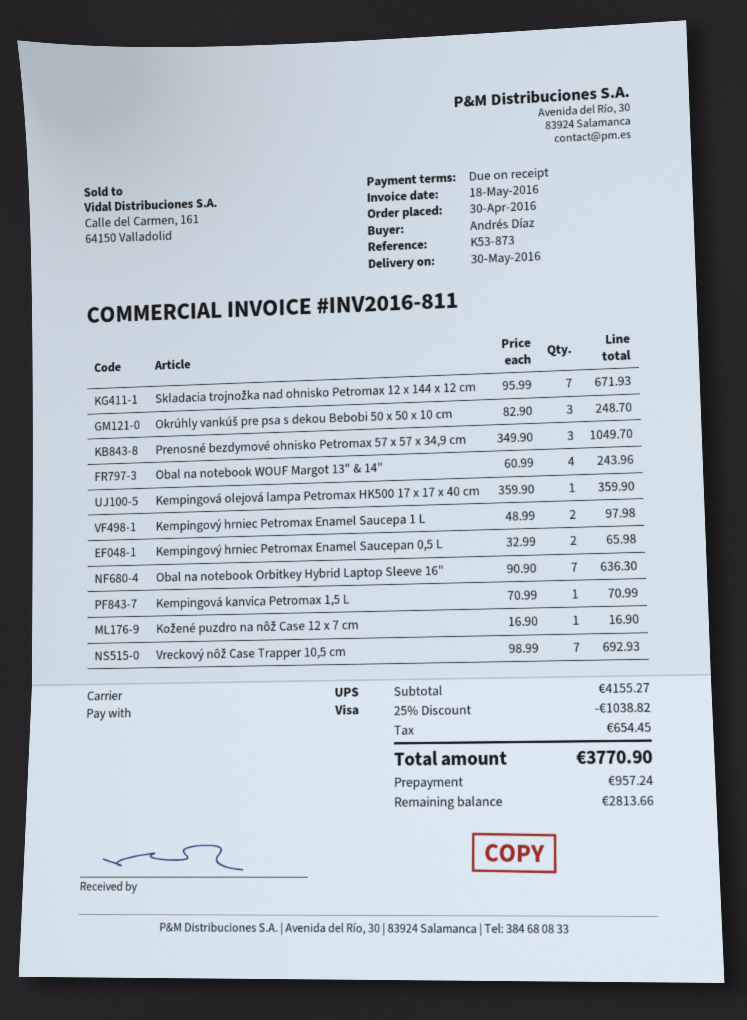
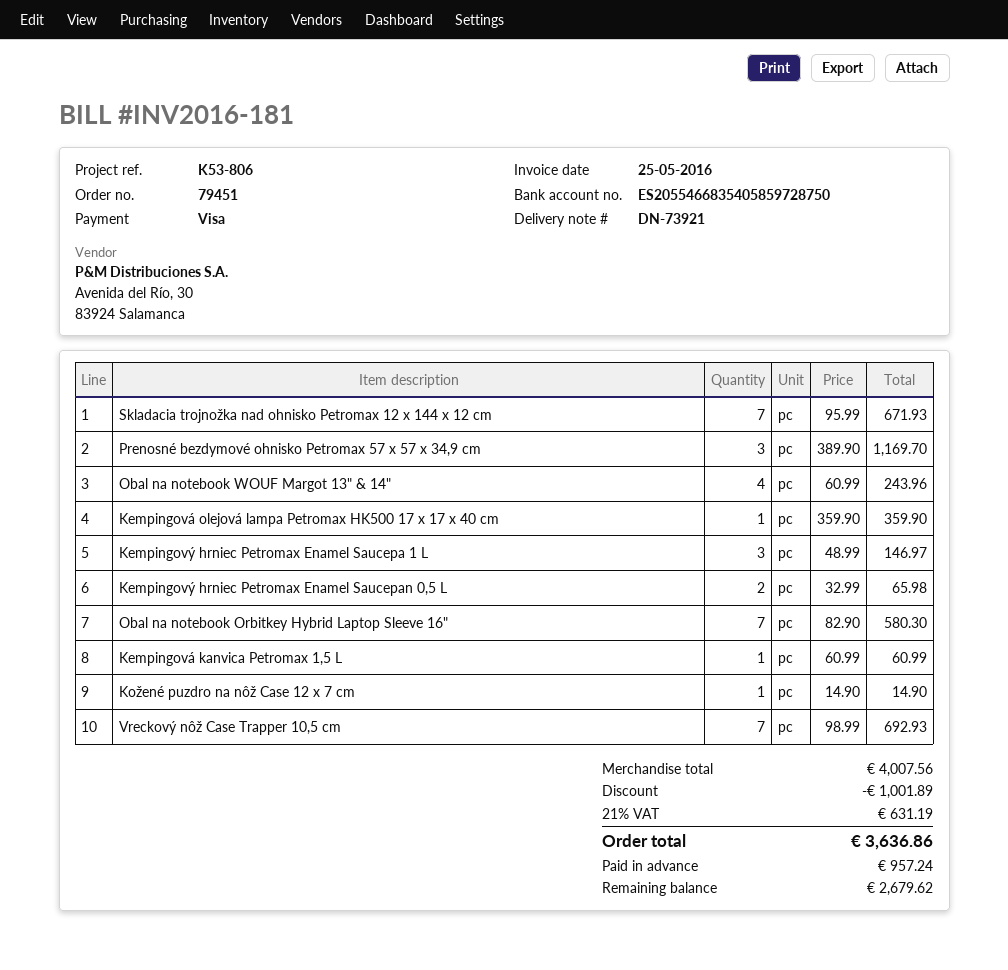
invoice number: INV2016-811 -> INV2016-181
invoice date: 2016-05-18 -> 2016-05-25
reference: K53-873 -> K53-806
Okrúhly vankúš pre psa s dekou Bebobi 50 x 50 x 10 cm: 3 x 82.90 = 248.70 -> none
Prenosné bezdymové ohnisko Petromax 57 x 57 x 34,9 cm: 3 x 349.90 = 1049.70 -> 3 x 389.90 = 1169.70
Kempingový hrniec Petromax Enamel Saucepa 1 L: 2 x 48.99 = 97.98 -> 3 x 48.99 = 146.97
Obal na notebook Orbitkey Hybrid Laptop Sleeve 16": 7 x 90.90 = 636.30 -> 7 x 82.90 = 580.30
Kempingová kanvica Petromax 1,5 L: 1 x 70.99 = 70.99 -> 1 x 60.99 = 60.99
Kožené puzdro na nôž Case 12 x 7 cm: 1 x 16.90 = 16.90 -> 1 x 14.90 = 14.90
subtotal: 4155.27 -> 4007.56
discount: 1038.82 -> 1001.89
tax: 654.45 -> 631.19
total: 3770.90 -> 3636.86
balance: 2813.66 -> 2679.62

